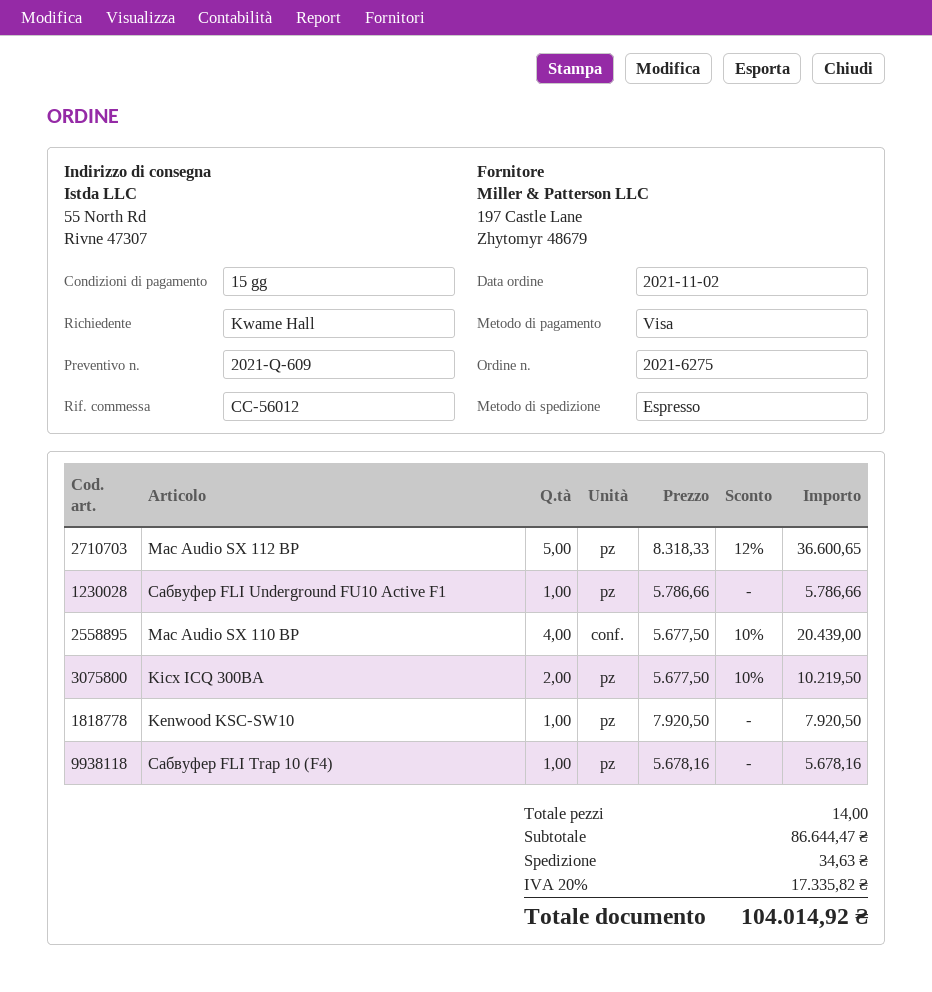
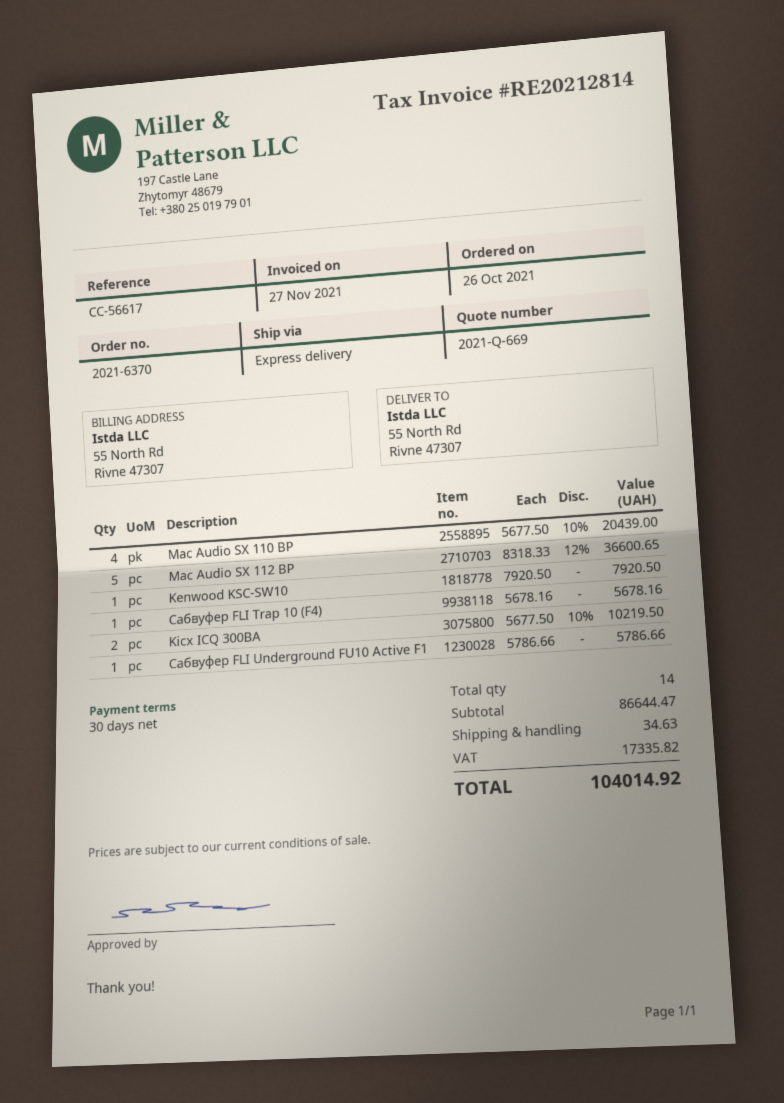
quote number: 2021-Q-609 -> 2021-Q-669
order number: 2021-6275 -> 2021-6370
order date: 2021-11-02 -> 2021-10-26
payment terms: 15 days -> 30 days
reference: CC-56012 -> CC-56617

